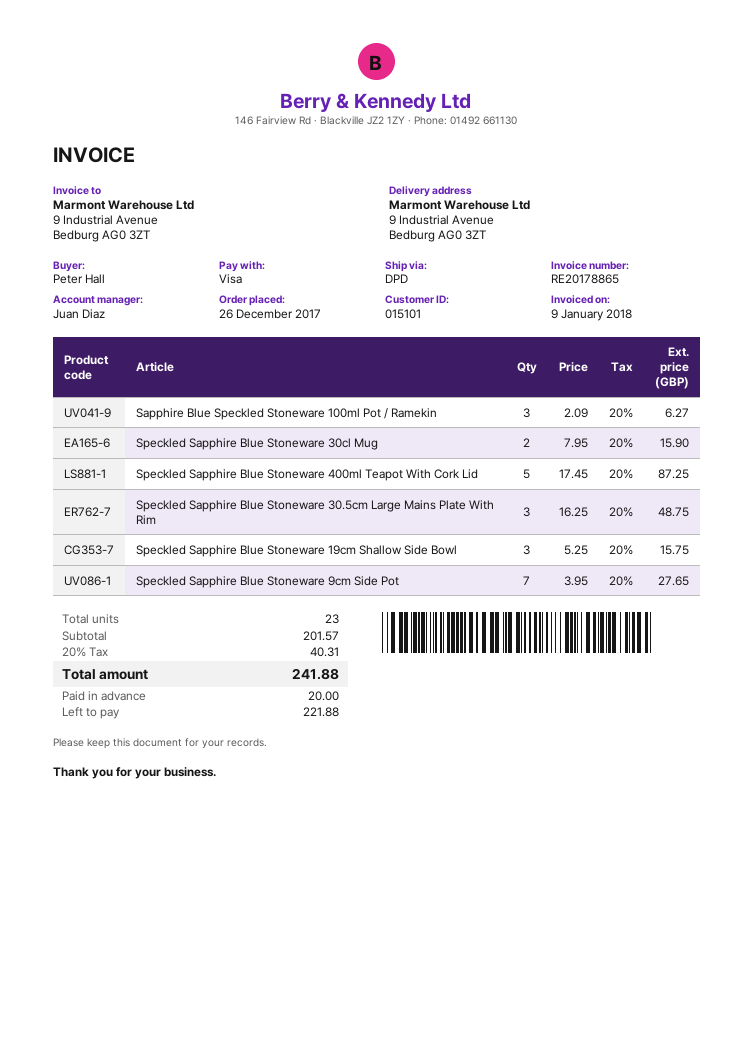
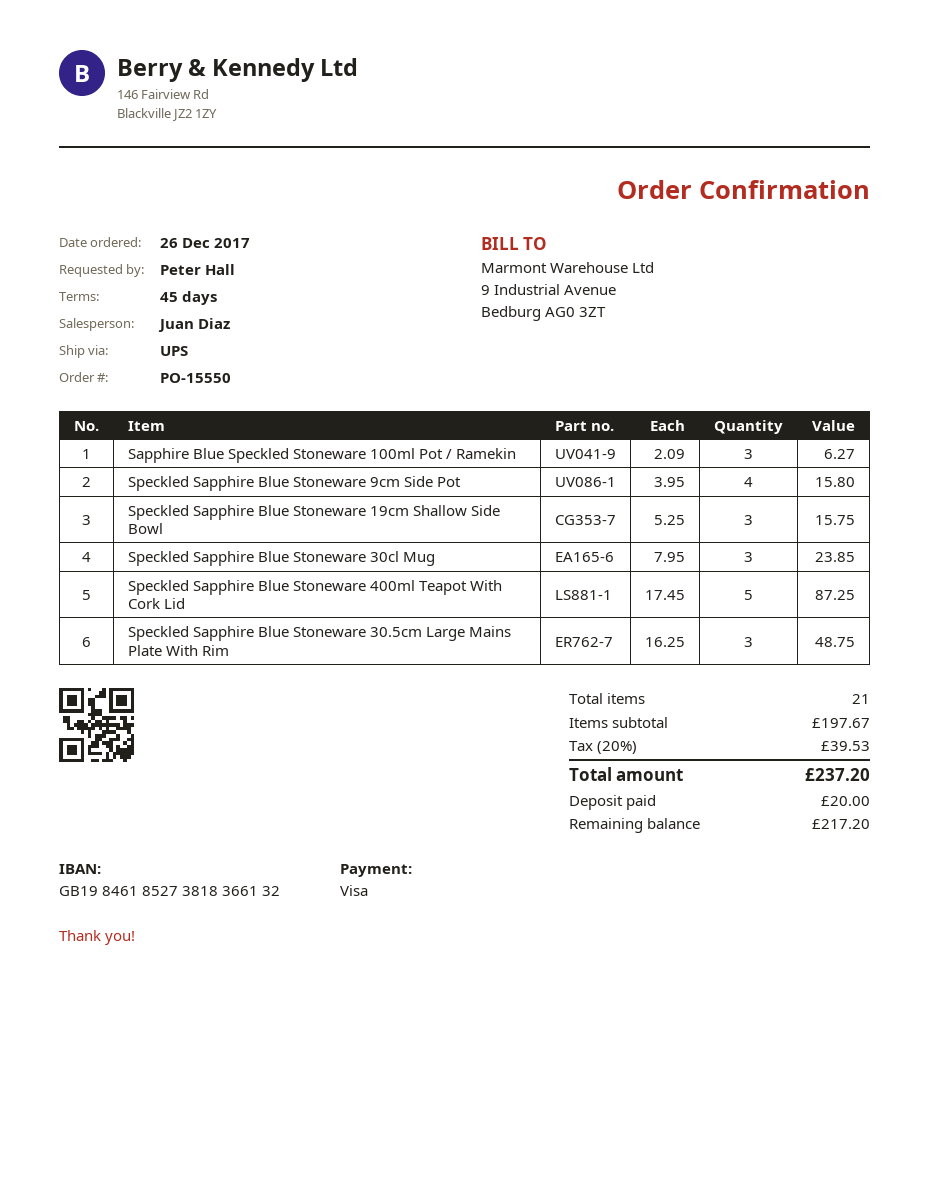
shipping method: DPD -> UPS
Speckled Sapphire Blue Stoneware 30cl Mug: 2 x 7.95 = 15.90 -> 3 x 7.95 = 23.85
Speckled Sapphire Blue Stoneware 9cm Side Pot: 7 x 3.95 = 27.65 -> 4 x 3.95 = 15.80
total quantity: 23 -> 21
subtotal: 201.57 -> 197.67
tax: 20% = 40.31 -> 20% = 39.53
total: 241.88 -> 237.20
balance: 221.88 -> 217.20

